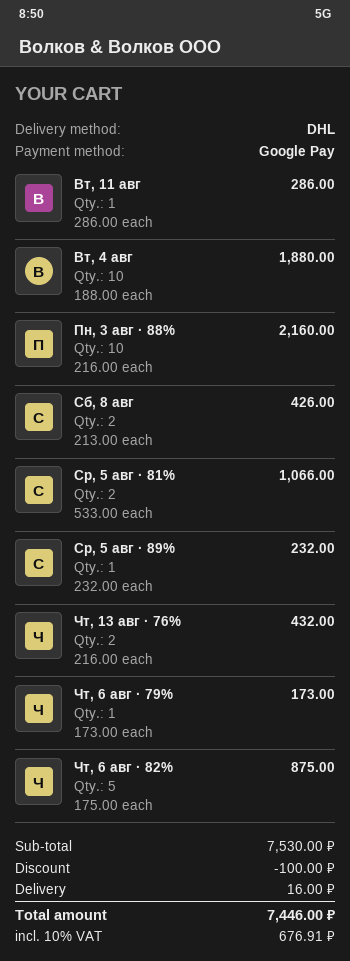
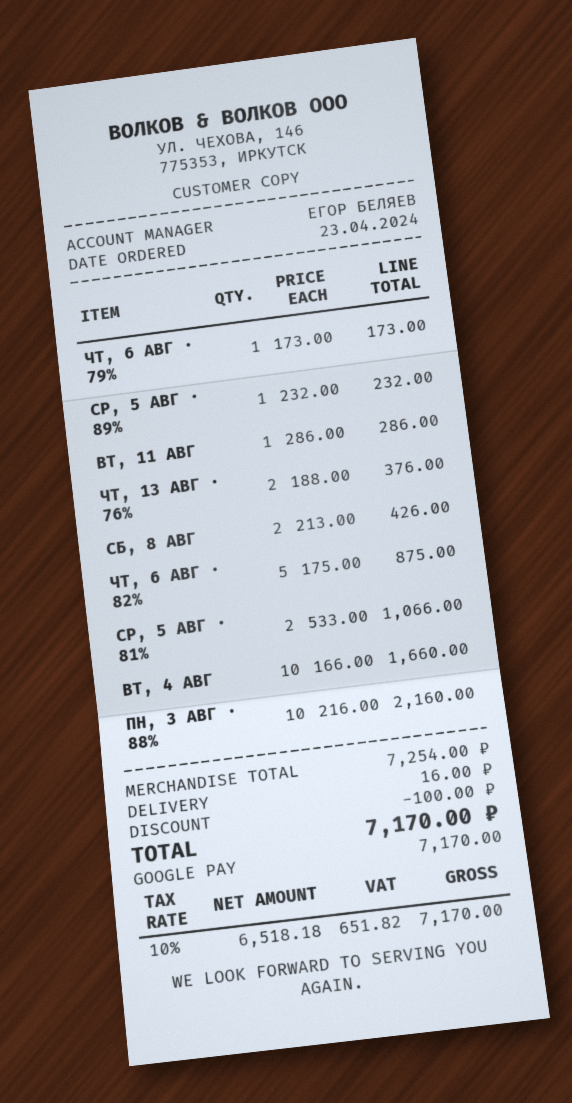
Вт, 4 авг: 10 x 188.00 = 1880.00 -> 10 x 166.00 = 1660.00
Чт, 13 авг · 76%: 2 x 216.00 = 432.00 -> 2 x 188.00 = 376.00
subtotal: 7530.00 -> 7254.00
tax: 10% = 676.91 -> 10% = 651.82
total: 7446.00 -> 7170.00

